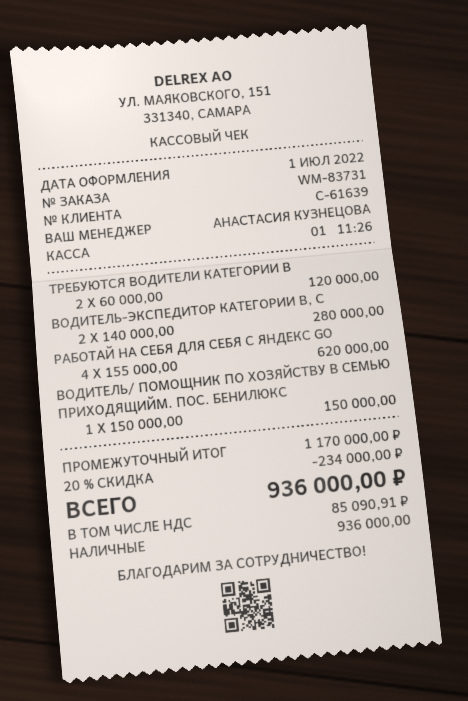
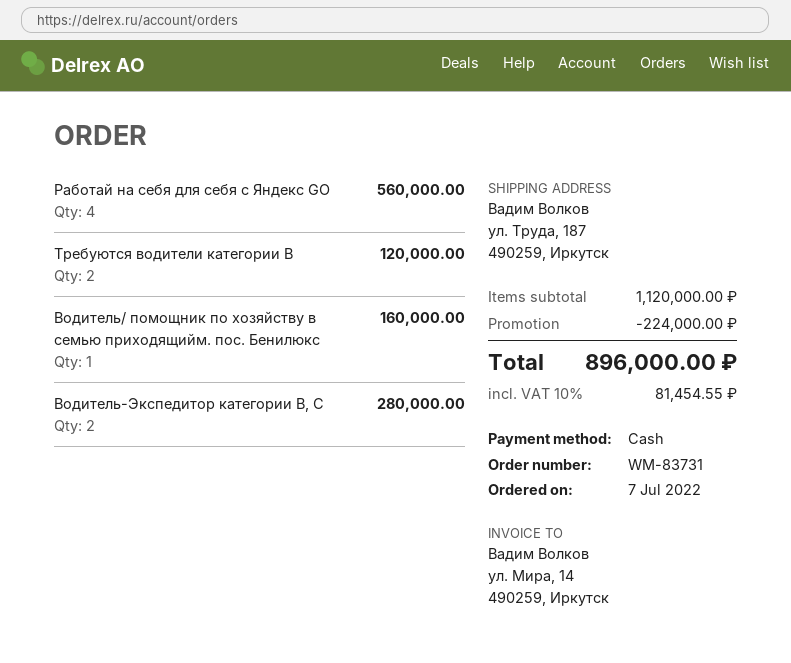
order date: 2022-07-01 -> 2022-07-07
РАБОТАЙ НА СЕБЯ ДЛЯ СЕБЯ С ЯНДЕКС GO: 4 for 620000.00 -> 4 for 560000.00
ВОДИТЕЛЬ/ ПОМОЩНИК ПО ХОЗЯЙСТВУ В СЕМЬЮ ПРИХОДЯЩИЙМ. ПОС. БЕНИЛЮКС: 1 for 150000.00 -> 1 for 160000.00
subtotal: 1170000.00 -> 1120000.00
discount: 234000.00 -> 224000.00
tax: 85090.91 -> 81454.55
total: 936000.00 -> 896000.00

